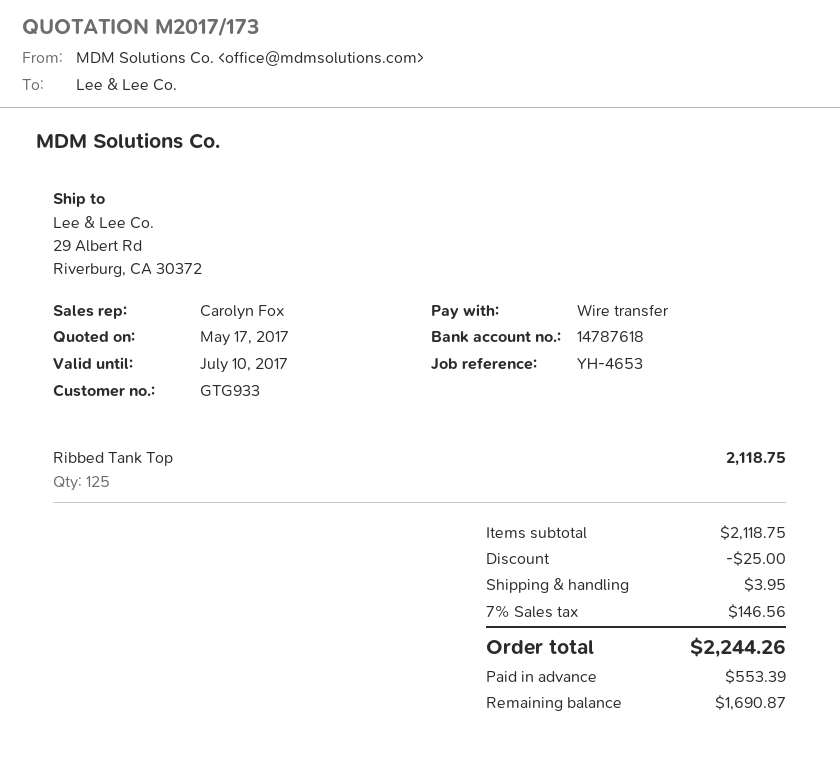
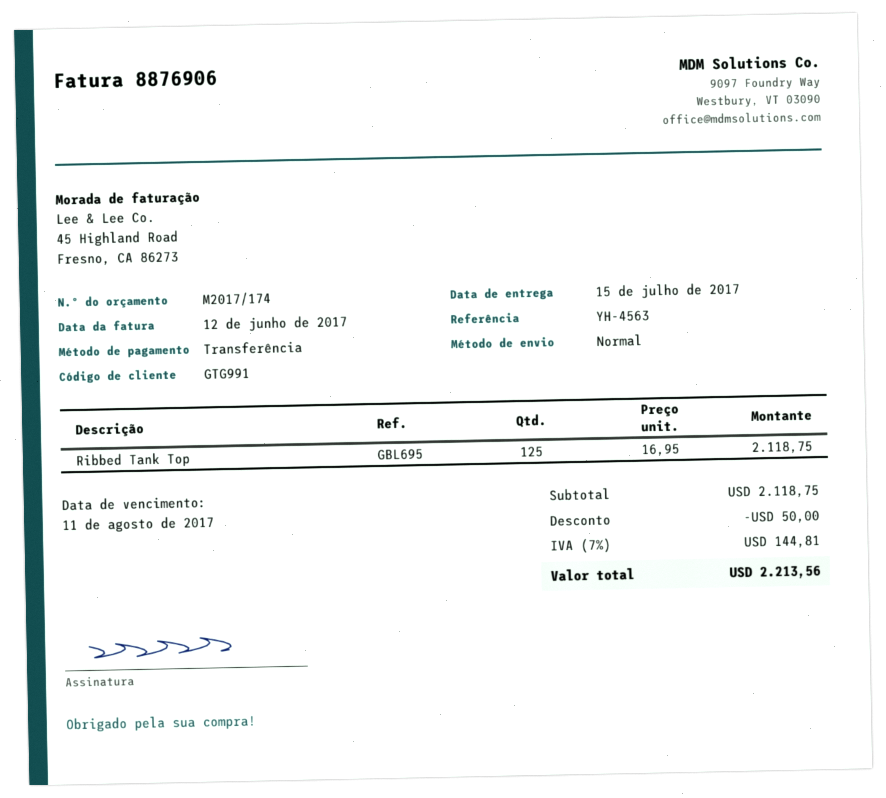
quote number: M2017/173 -> M2017/174
customer number: GTG933 -> GTG991
reference: YH-4653 -> YH-4563
discount: 25.00 -> 50.00
shipping: 3.95 -> none
tax: 7% = 146.56 -> 7% = 144.81
total: 2244.26 -> 2213.56

